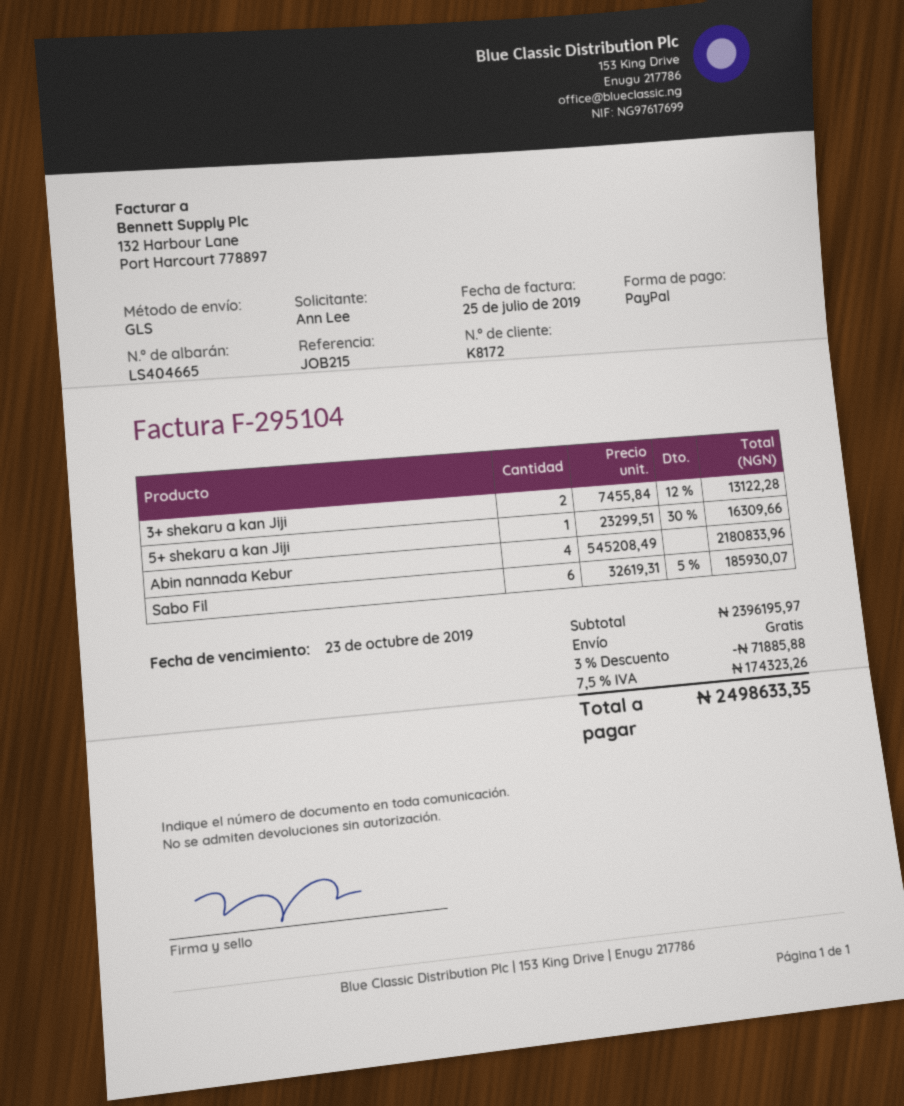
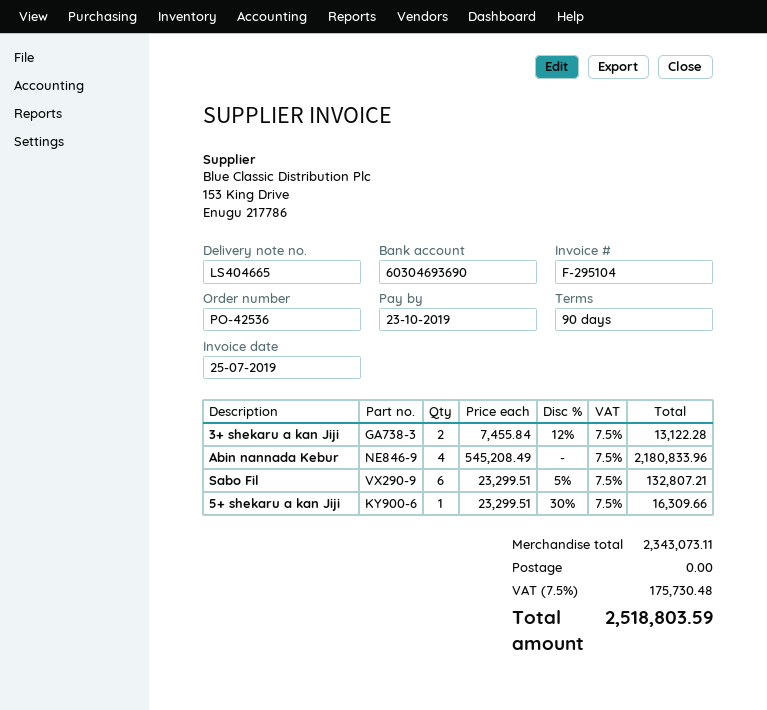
Sabo Fil: 6 x 32619.31 - 5% = 185930.07 -> 6 x 23299.51 - 5% = 132807.21
subtotal: 2396195.97 -> 2343073.11
discount: 3% = 71885.88 -> none
tax: 7.5% = 174323.26 -> 7.5% = 175730.48
total: 2498633.35 -> 2518803.59

